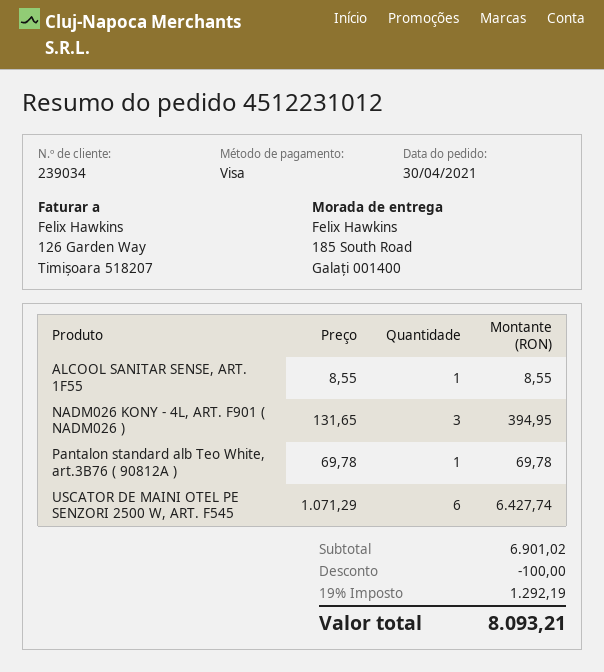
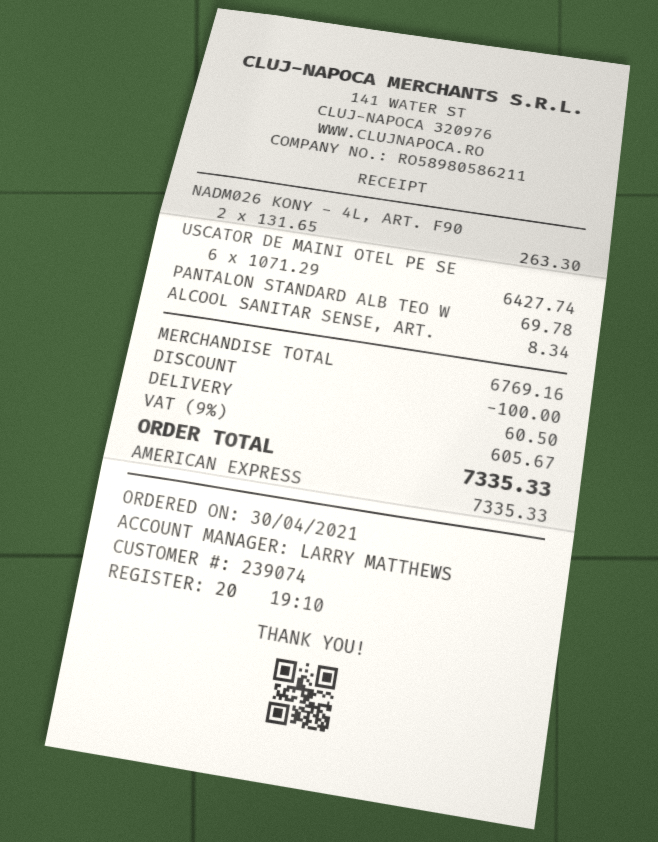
customer number: 239034 -> 239074
payment method: Visa -> American Express
ALCOOL SANITAR SENSE, ART. 1F55: 1 x 8.55 = 8.55 -> 1 x 8.34 = 8.34
NADM026 KONY - 4L, ART. F901 ( NADM026 ): 3 x 131.65 = 394.95 -> 2 x 131.65 = 263.30
subtotal: 6901.02 -> 6769.16
shipping: none -> 60.50
tax: 19% = 1292.19 -> 9% = 605.67
total: 8093.21 -> 7335.33

